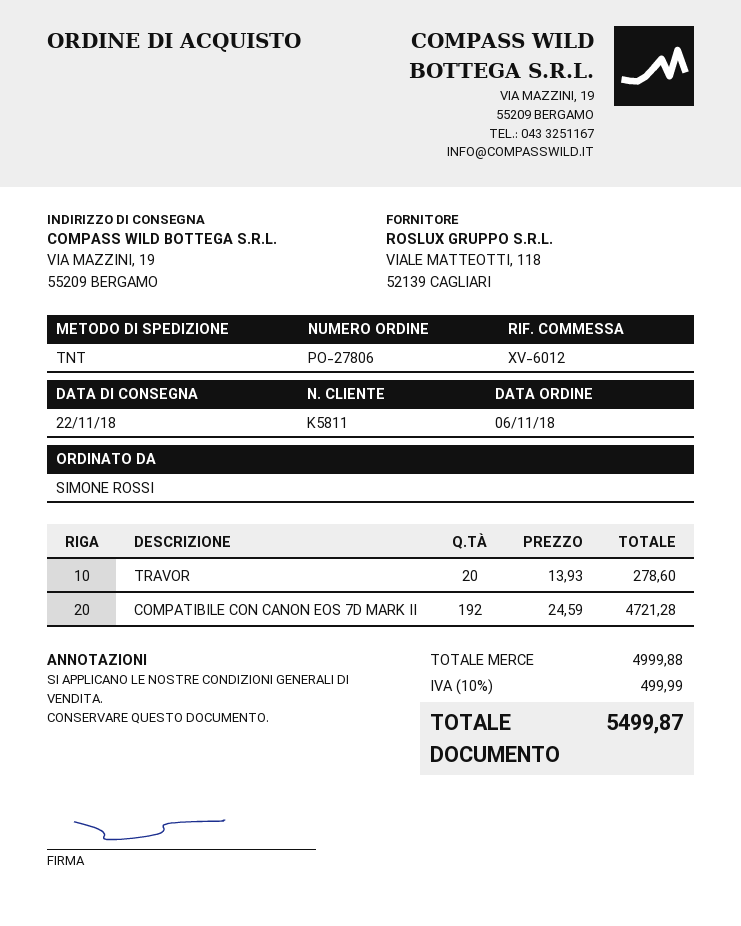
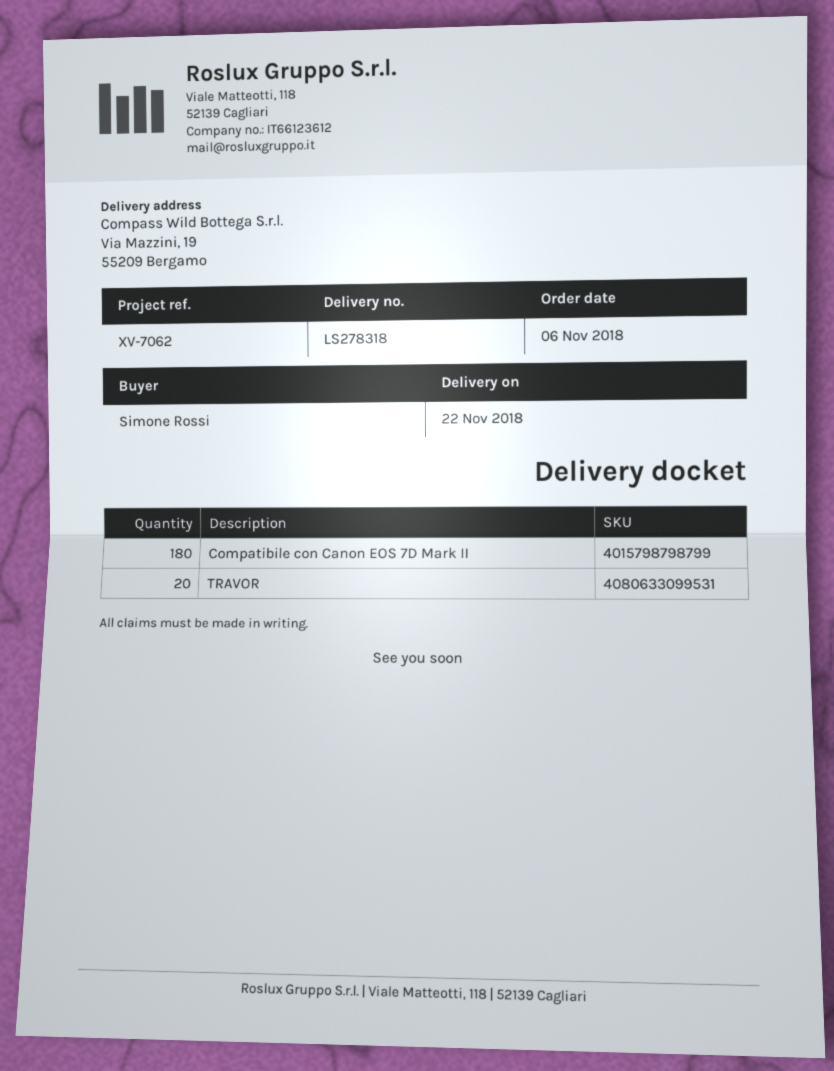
reference: XV-6012 -> XV-7062
COMPATIBILE CON CANON EOS 7D MARK II: 192 -> 180

